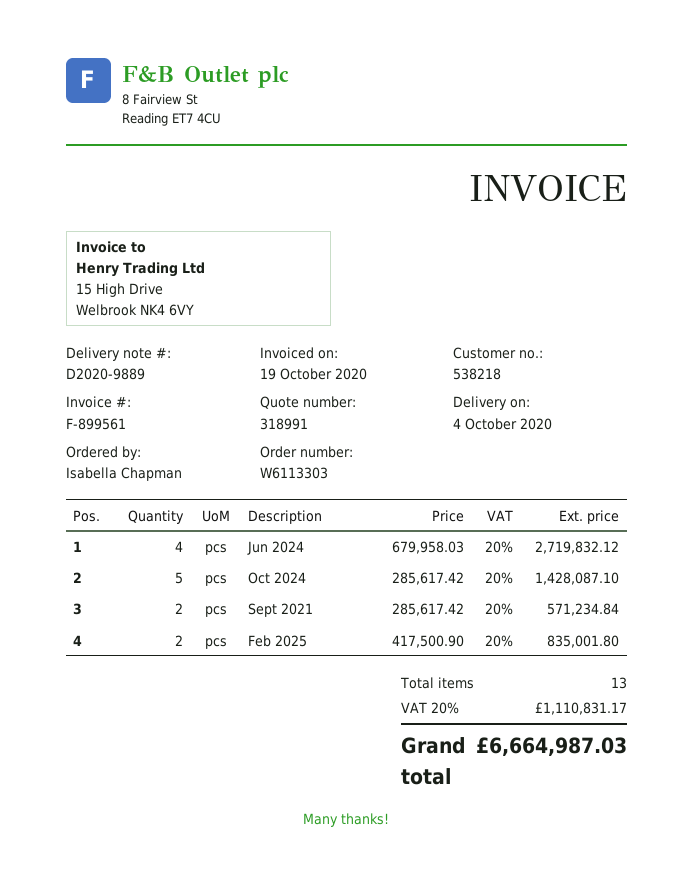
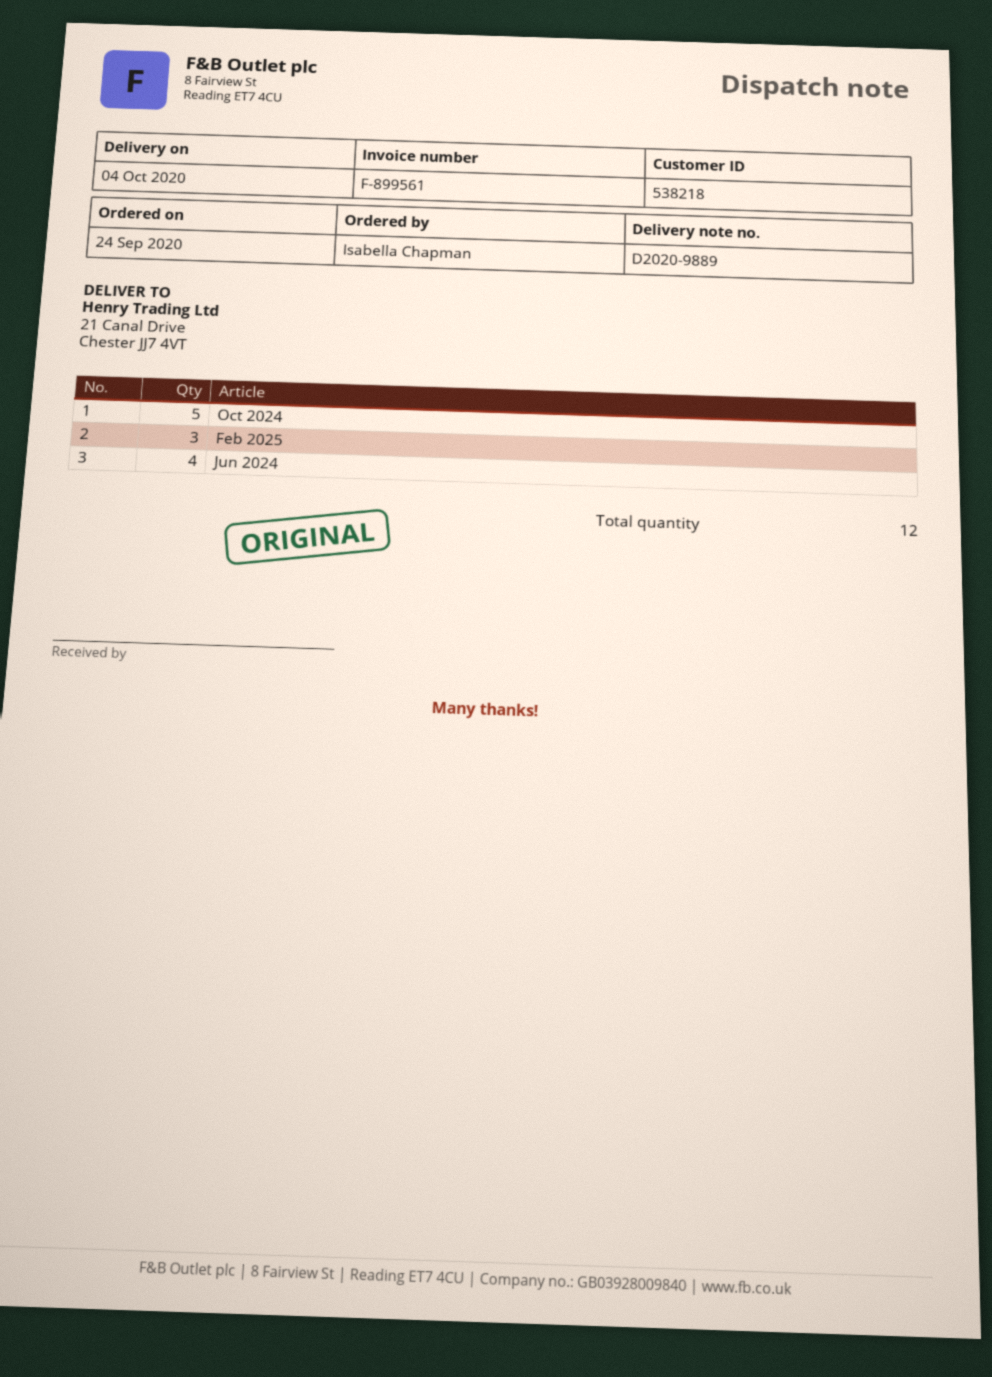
Sept 2021: 2 -> none
Feb 2025: 2 -> 3
total quantity: 13 -> 12

